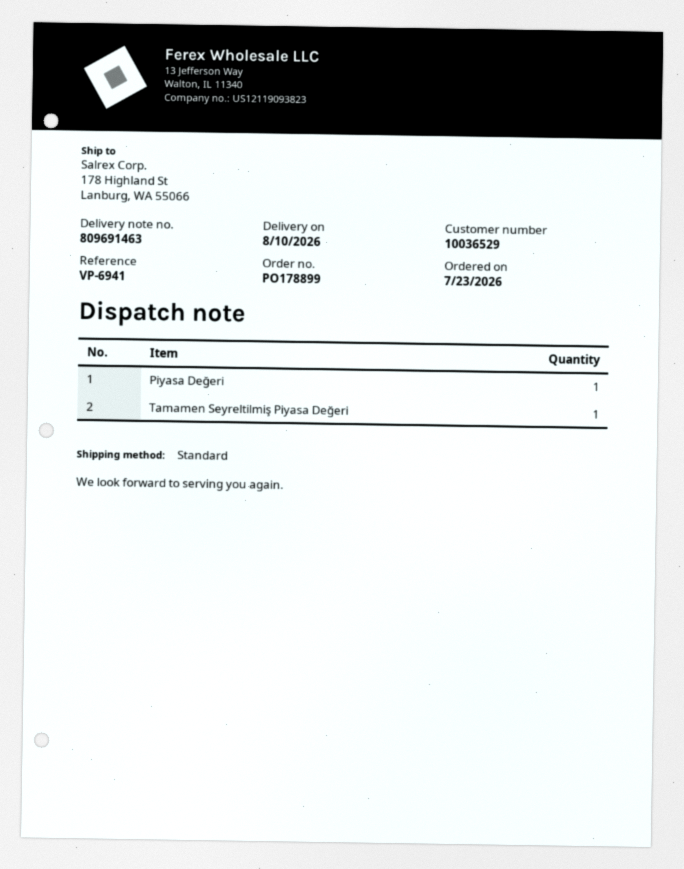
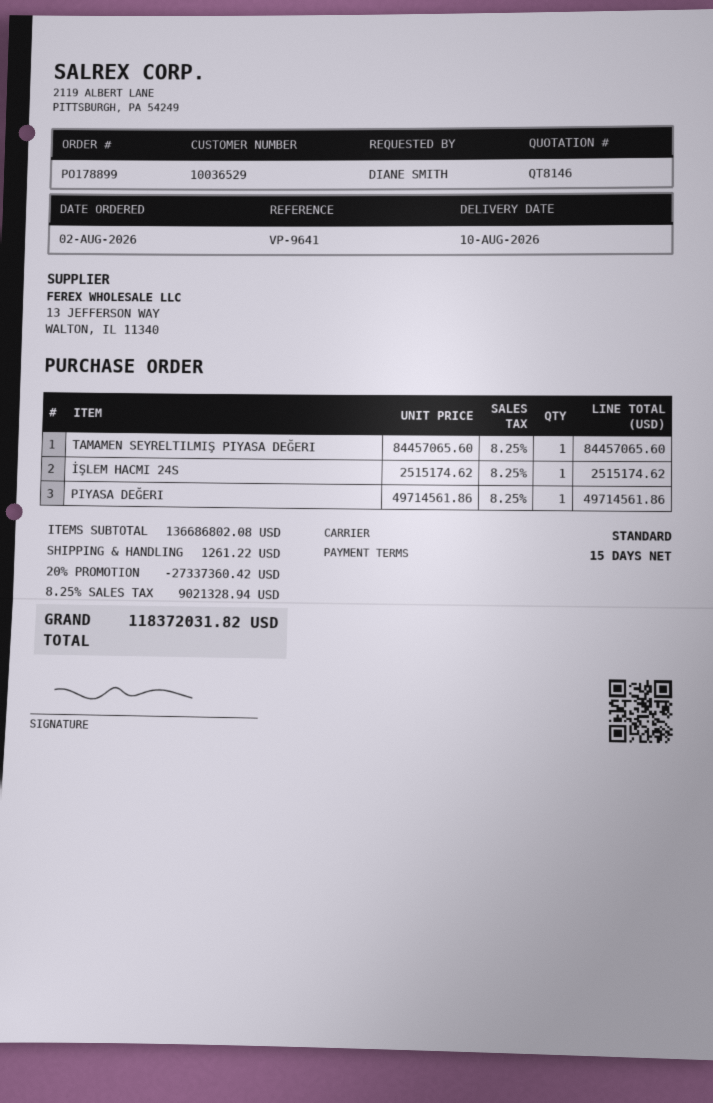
order date: 2026-07-23 -> 2026-08-02
reference: VP-6941 -> VP-9641
İŞLEM HACMI 24S: none -> 1

